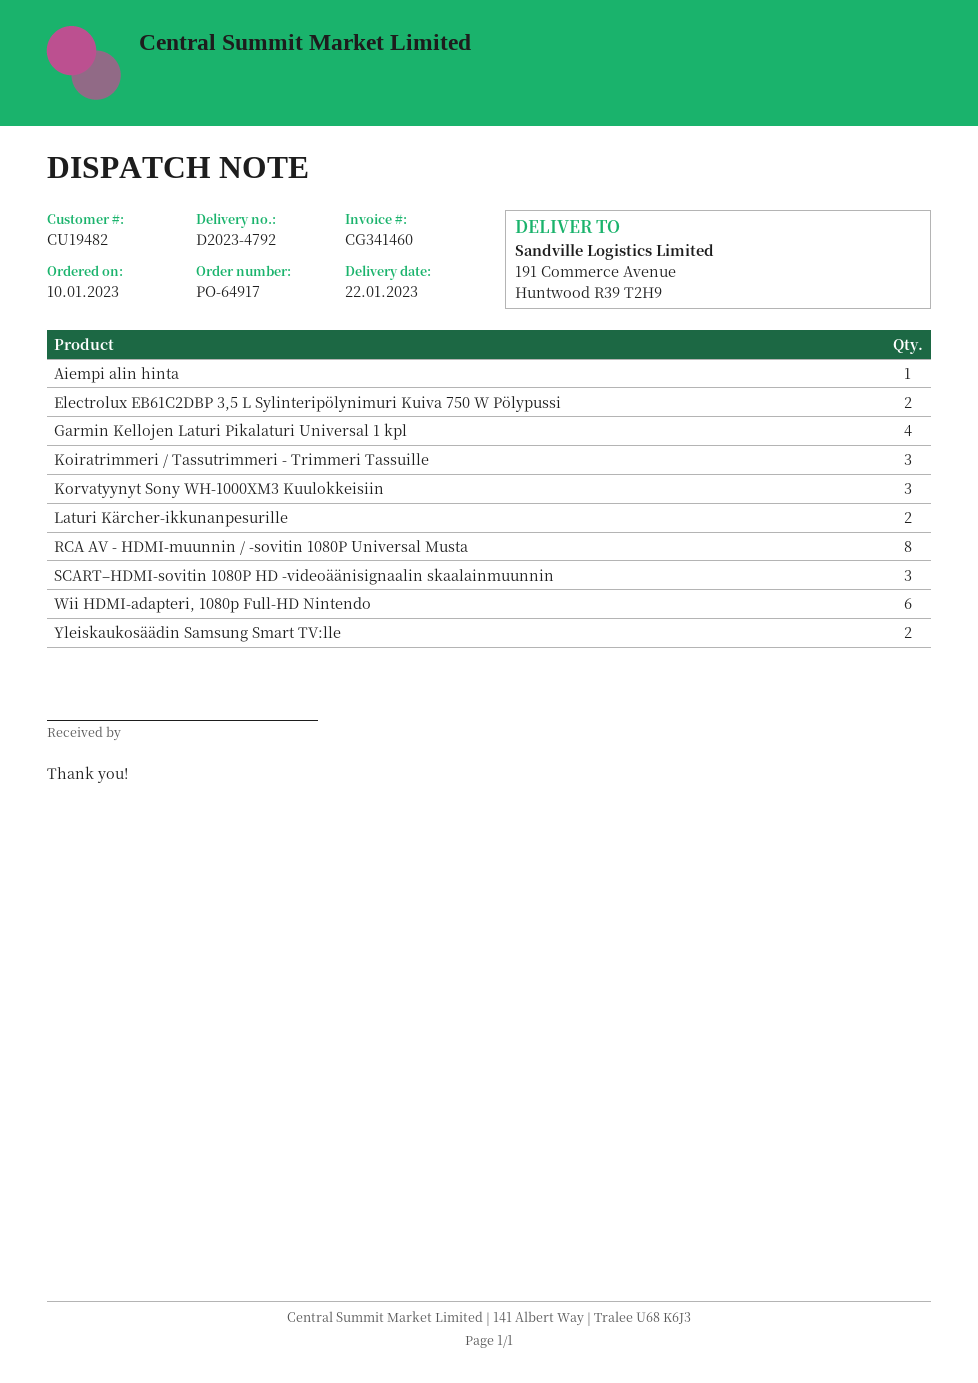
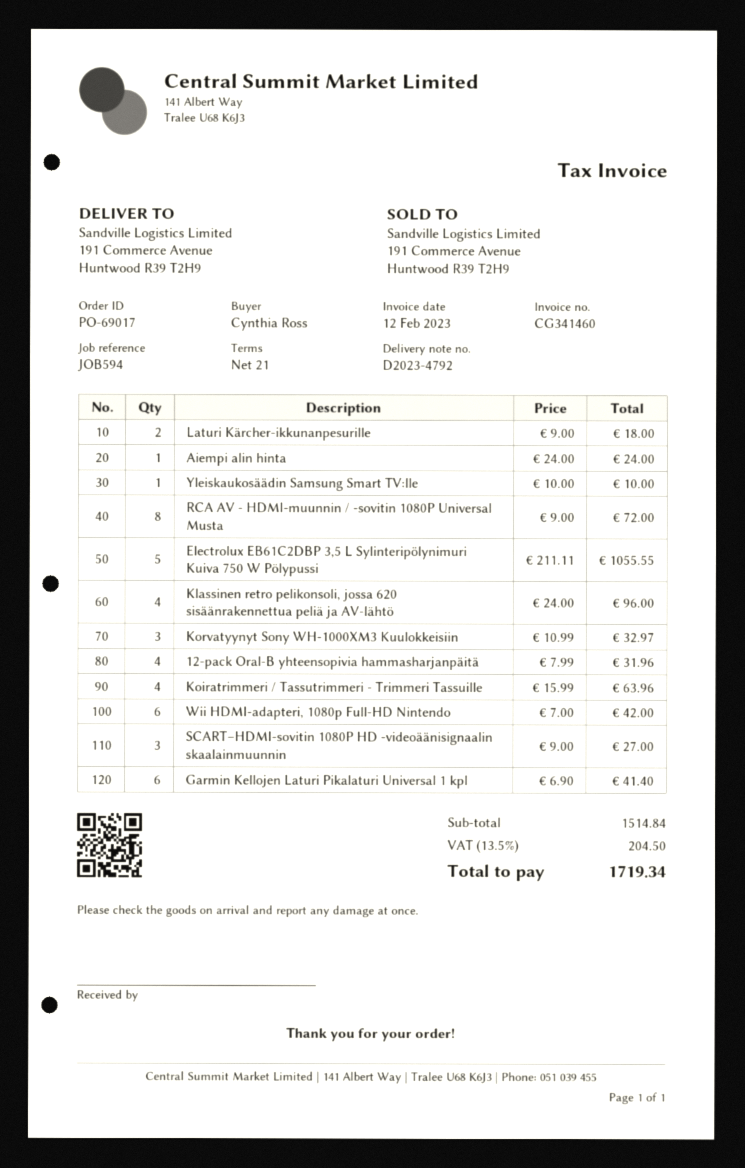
order number: PO-64917 -> PO-69017
Electrolux EB61C2DBP 3,5 L Sylinteripölynimuri Kuiva 750 W Pölypussi: 2 -> 5
Garmin Kellojen Laturi Pikalaturi Universal 1 kpl: 4 -> 6
Koiratrimmeri / Tassutrimmeri - Trimmeri Tassuille: 3 -> 4
Yleiskaukosäädin Samsung Smart TV:lle: 2 -> 1
Klassinen retro pelikonsoli, jossa 620 sisäänrakennettua peliä ja AV-lähtö: none -> 4
12-pack Oral-B yhteensopivia hammasharjanpäitä: none -> 4

